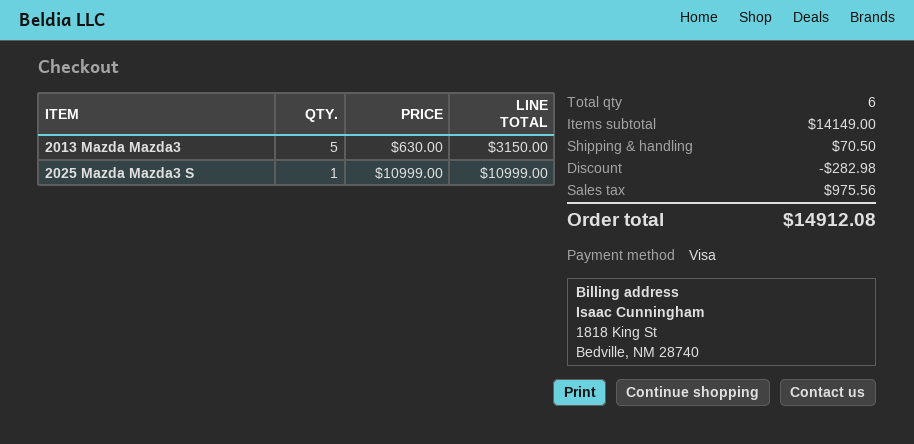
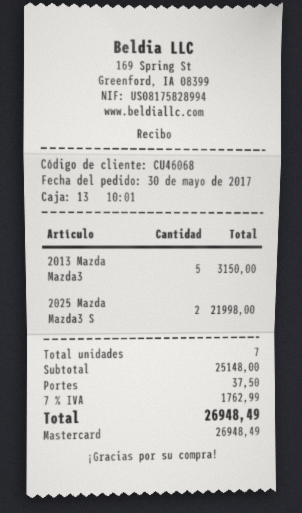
payment method: Visa -> Mastercard
2025 Mazda Mazda3 S: 1 for 10999.00 -> 2 for 21998.00
total quantity: 6 -> 7
subtotal: 14149.00 -> 25148.00
discount: 282.98 -> none
shipping: 70.50 -> 37.50
tax: 975.56 -> 1762.99
total: 14912.08 -> 26948.49

